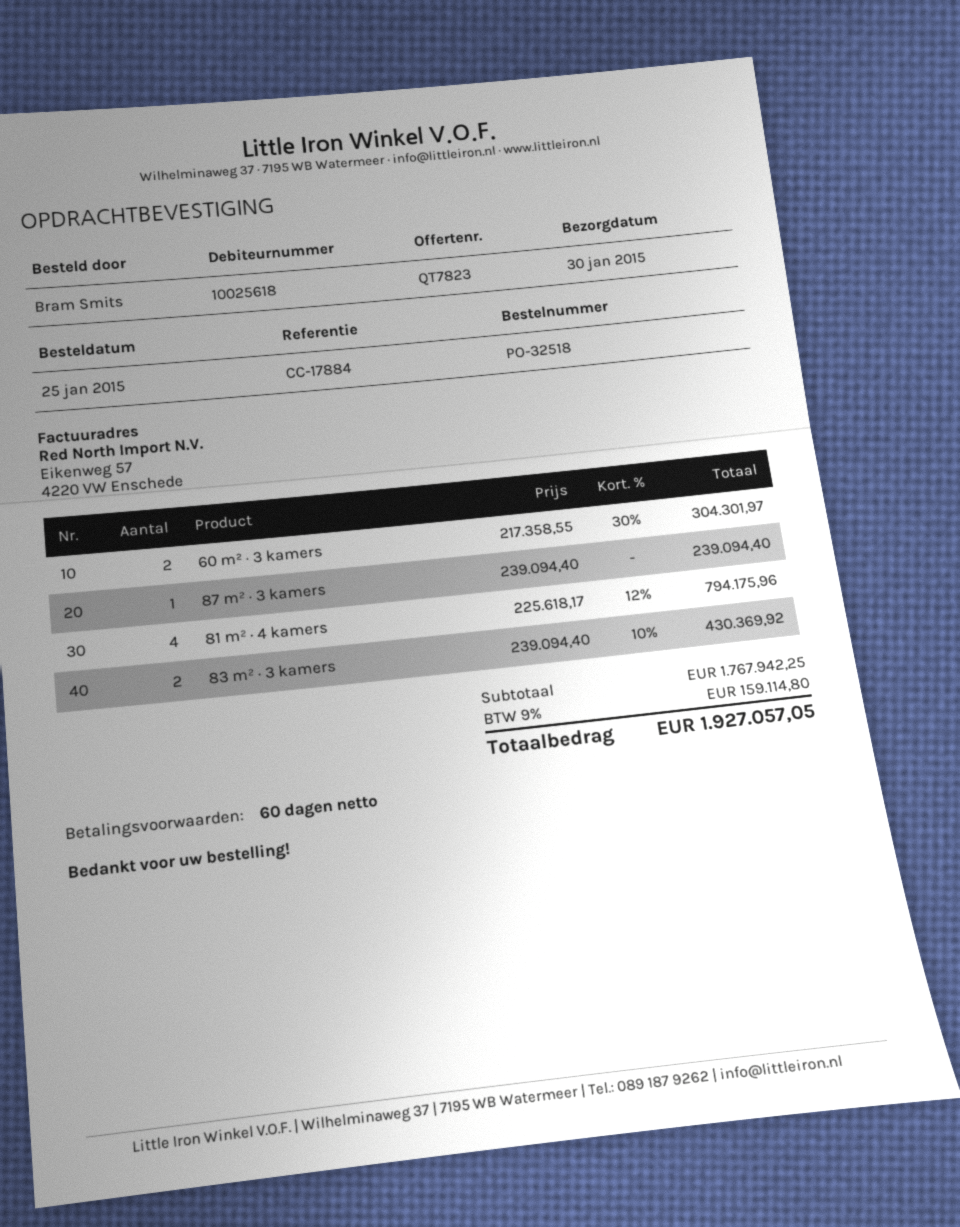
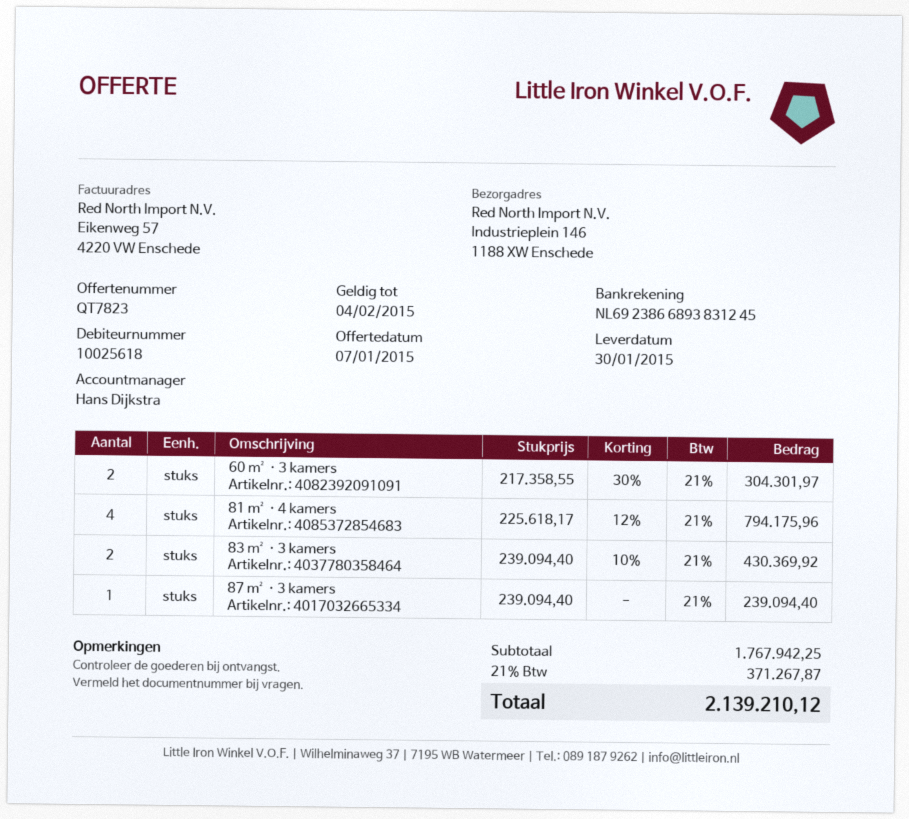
tax: 9% = 159114.80 -> 21% = 371267.87
total: 1927057.05 -> 2139210.12

